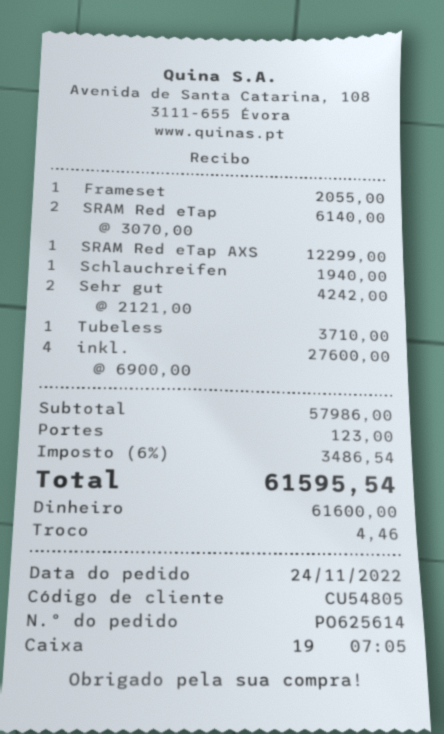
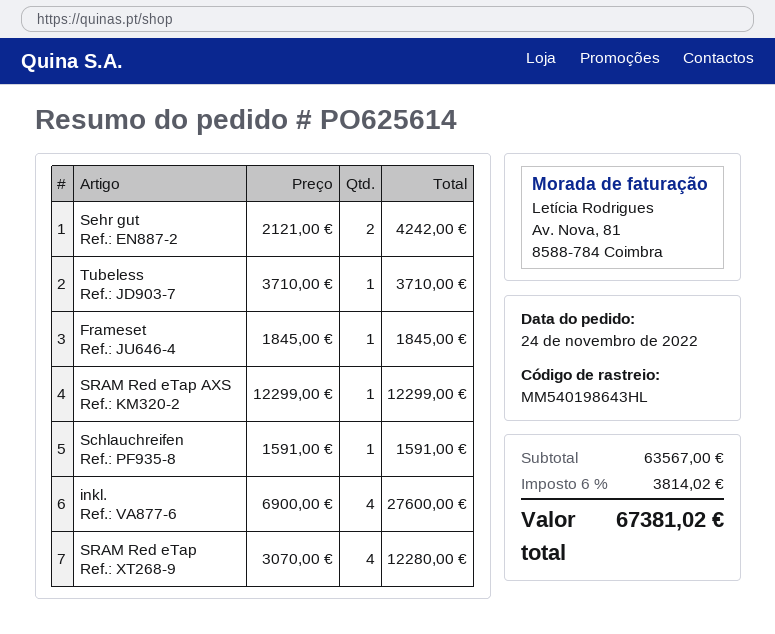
Frameset: 1 x 2055.00 = 2055.00 -> 1 x 1845.00 = 1845.00
SRAM Red eTap: 2 x 3070.00 = 6140.00 -> 4 x 3070.00 = 12280.00
Schlauchreifen: 1 x 1940.00 = 1940.00 -> 1 x 1591.00 = 1591.00
subtotal: 57986.00 -> 63567.00
shipping: 123.00 -> none
tax: 6% = 3486.54 -> 6% = 3814.02
total: 61595.54 -> 67381.02

